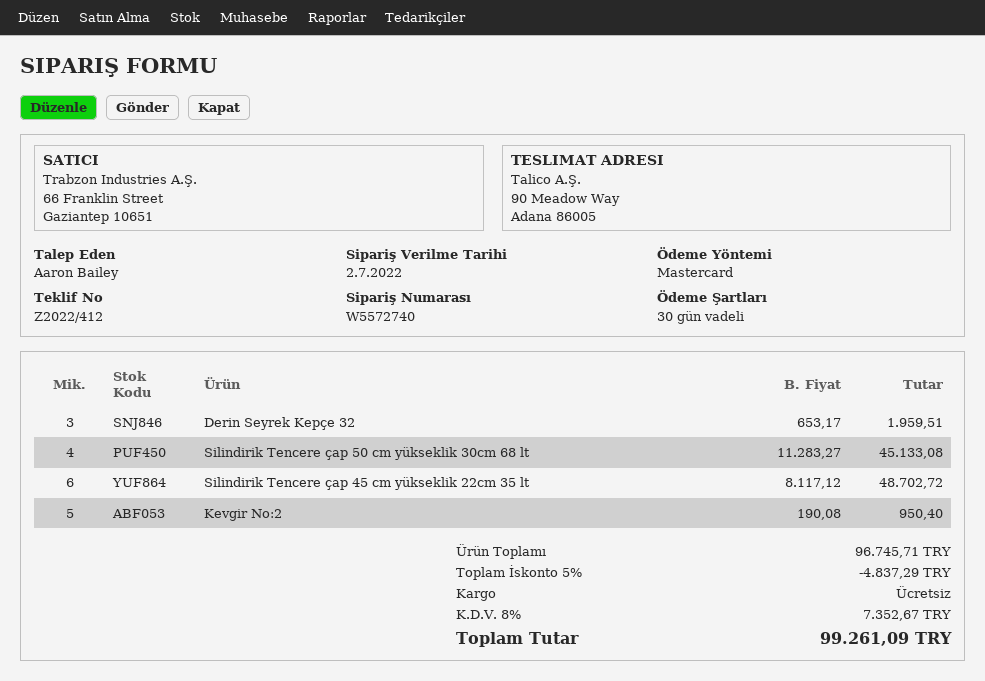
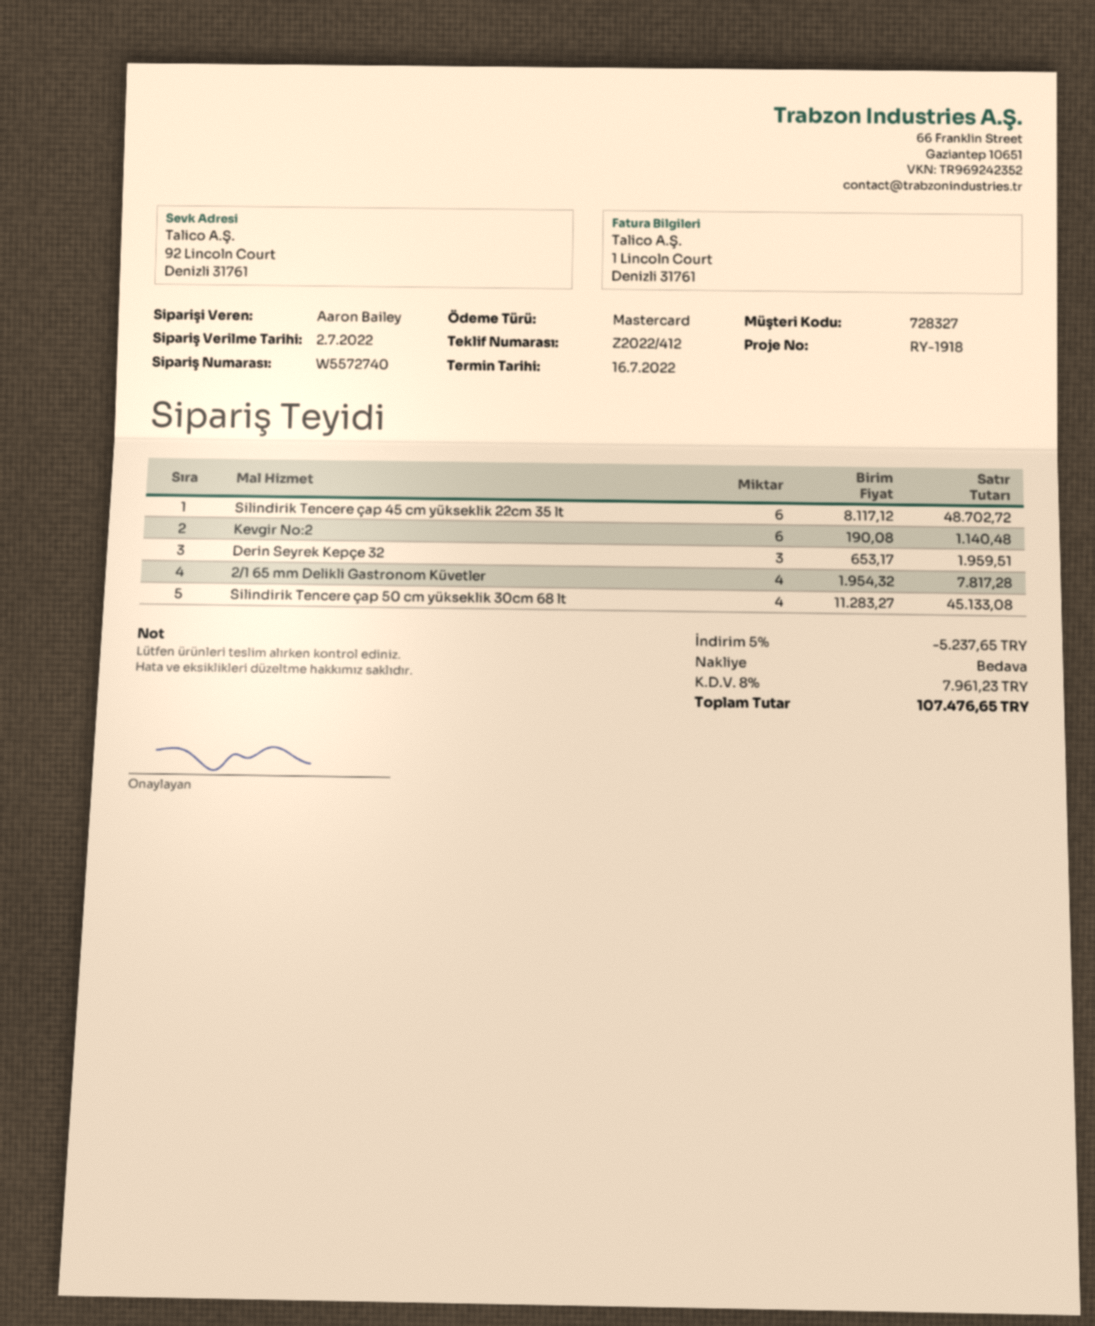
ship to: 90 Meadow Way, Adana 86005 -> 92 Lincoln Court, Denizli 31761
Kevgir No:2: 5 x 190.08 = 950.40 -> 6 x 190.08 = 1140.48
2/1 65 mm Delikli Gastronom Küvetler: none -> 4 x 1954.32 = 7817.28
discount: 5% = 4837.29 -> 5% = 5237.65
tax: 8% = 7352.67 -> 8% = 7961.23
total: 99261.09 -> 107476.65

